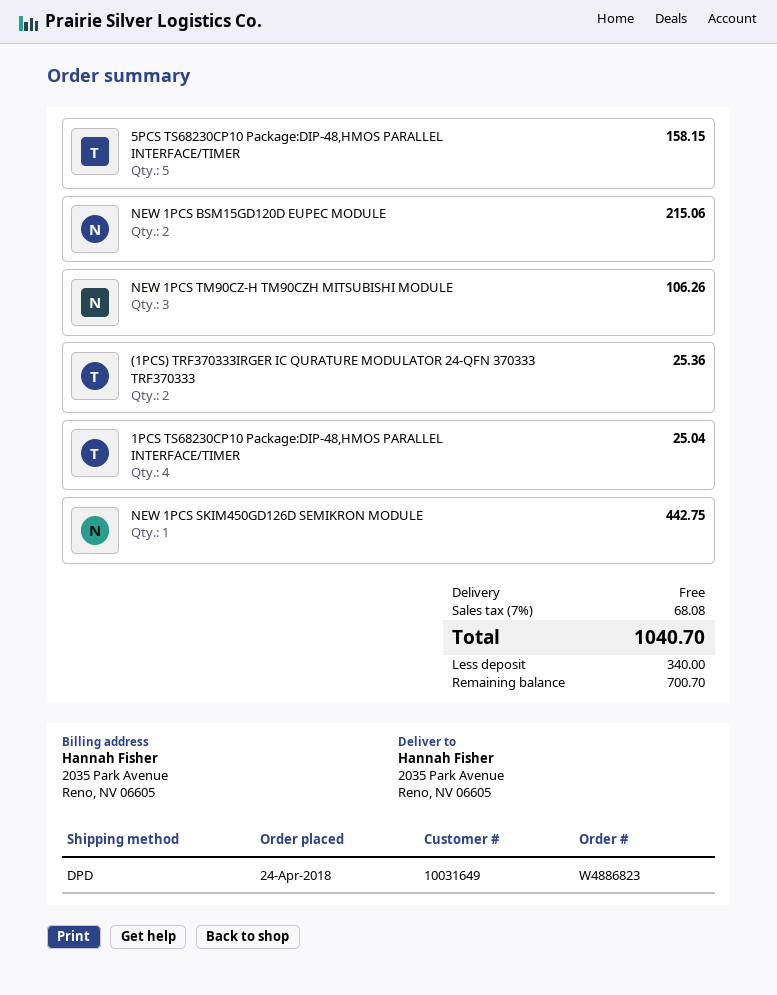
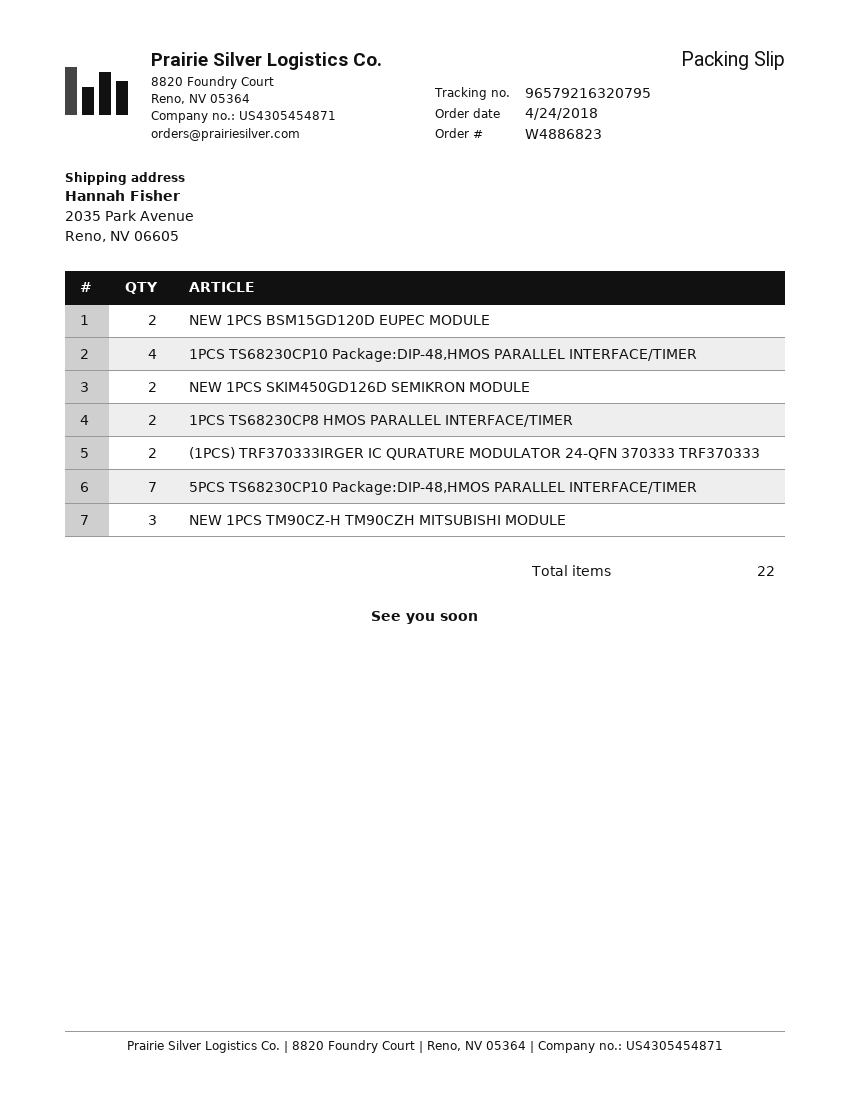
5PCS TS68230CP10 Package:DIP-48,HMOS PARALLEL INTERFACE/TIMER: 5 -> 7
NEW 1PCS SKIM450GD126D SEMIKRON MODULE: 1 -> 2
1PCS TS68230CP8 HMOS PARALLEL INTERFACE/TIMER: none -> 2

